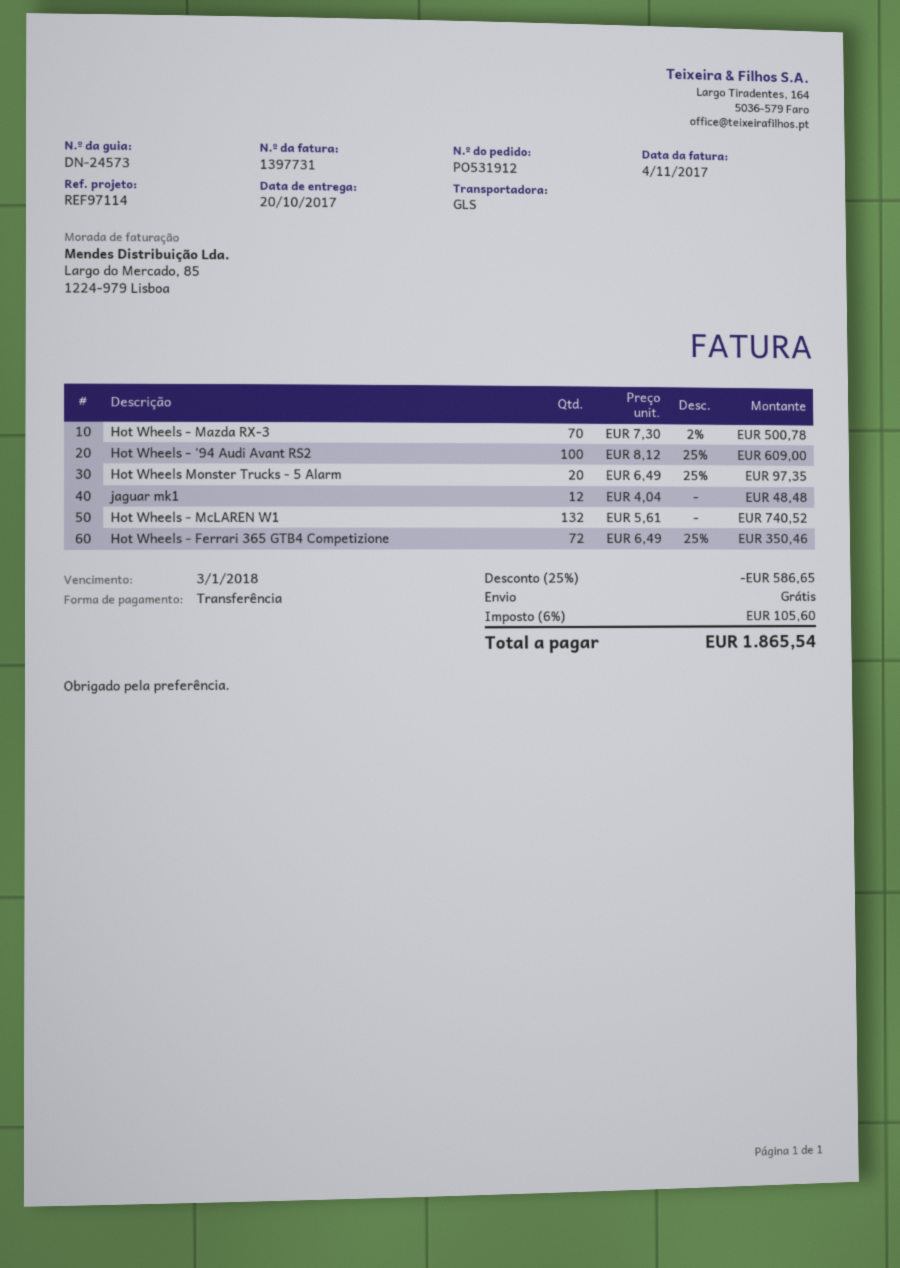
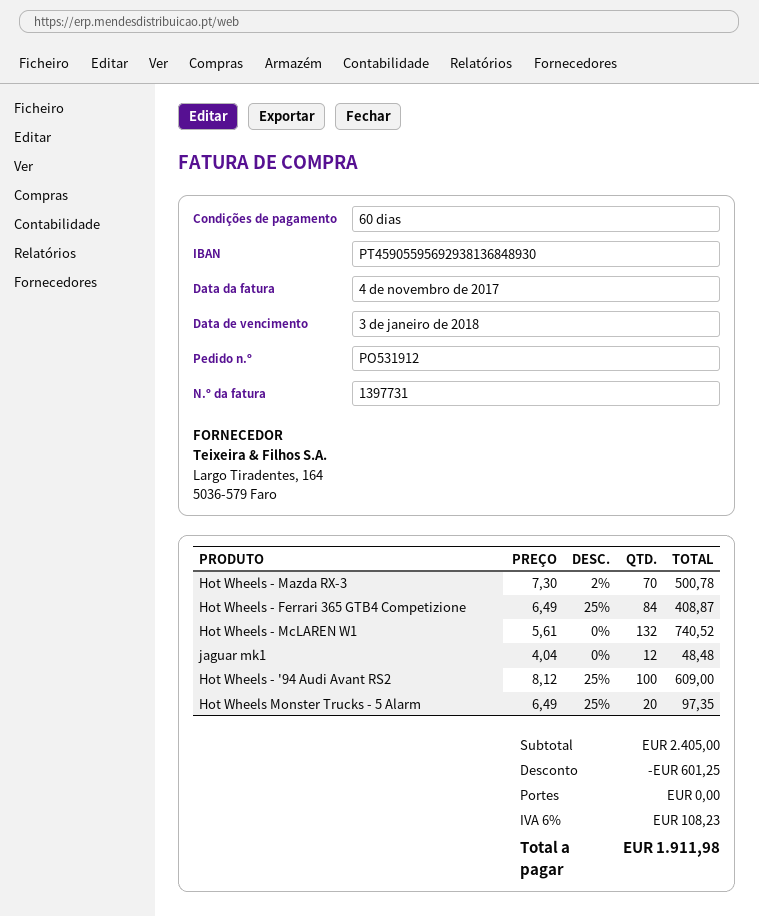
Hot Wheels - Ferrari 365 GTB4 Competizione: 72 x 6.49 - 25% = 350.46 -> 84 x 6.49 - 25% = 408.87
discount: 586.65 -> 601.25
tax: 6% = 105.60 -> 6% = 108.23
total: 1865.54 -> 1911.98

